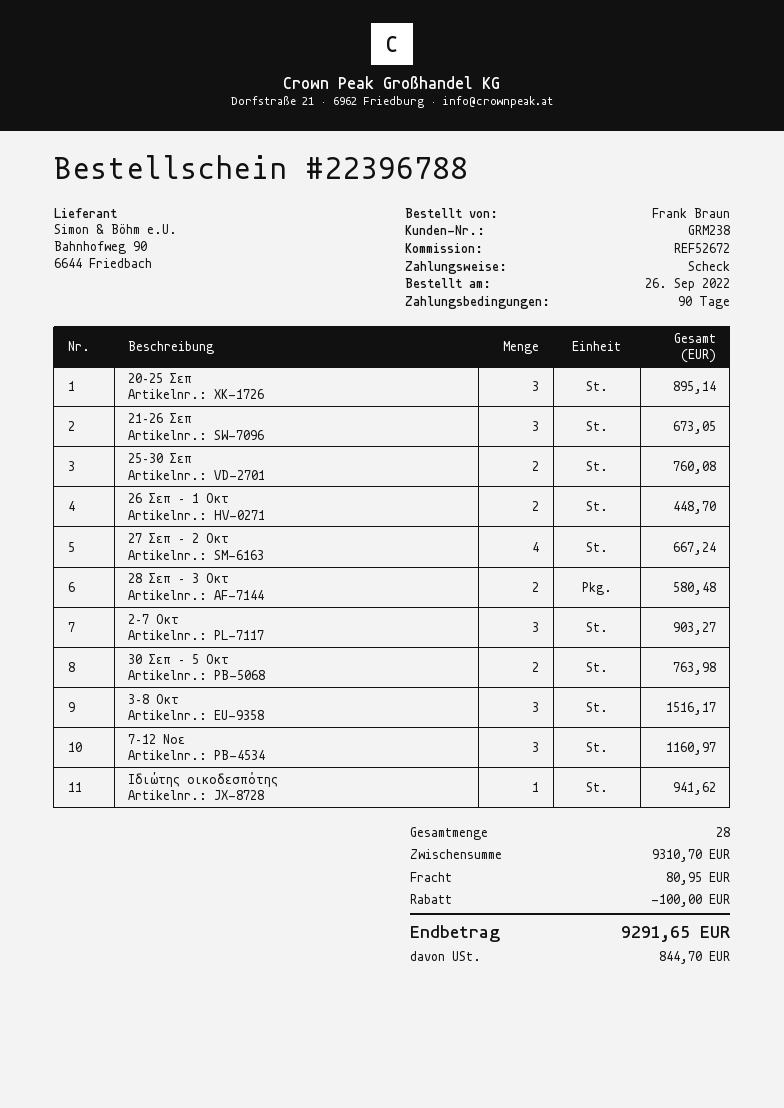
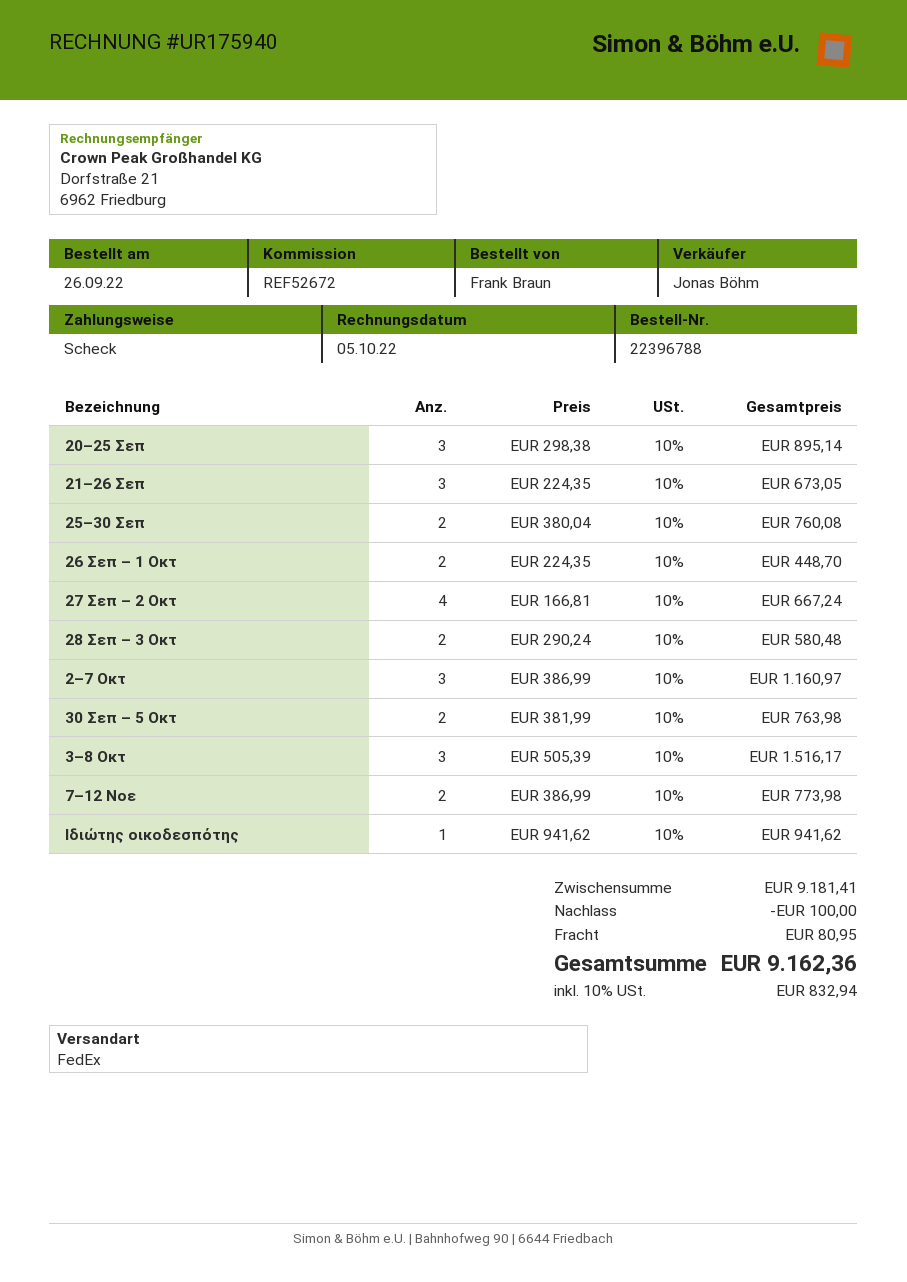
2–7 Οκτ: 3 for 903.27 -> 3 for 1160.97
7–12 Νοε: 3 for 1160.97 -> 2 for 773.98
subtotal: 9310.70 -> 9181.41
tax: 844.70 -> 832.94
total: 9291.65 -> 9162.36

